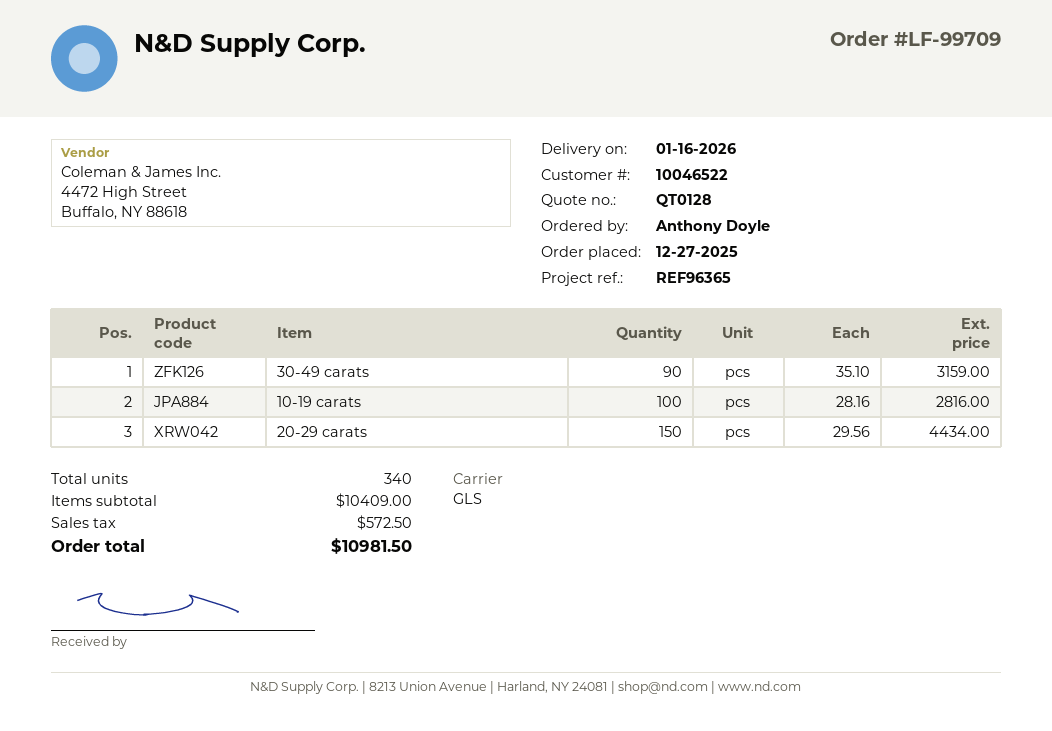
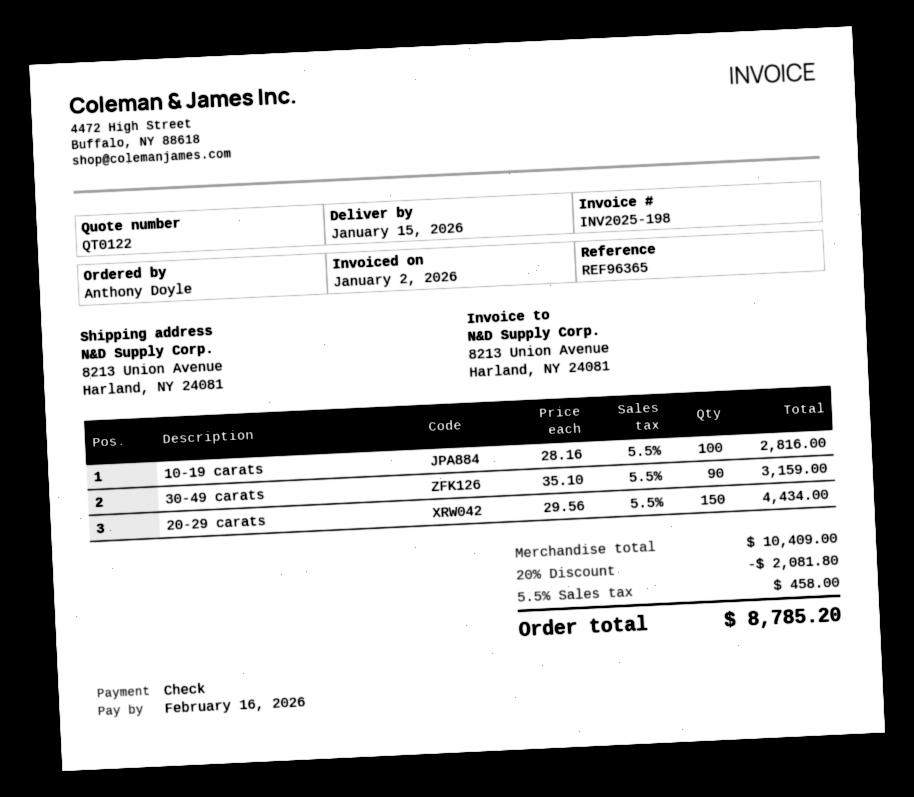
quote number: QT0128 -> QT0122
delivery date: 2026-01-16 -> 2026-01-15
discount: none -> 20% = 2081.80
tax: 572.50 -> 458.00
total: 10981.50 -> 8785.20

